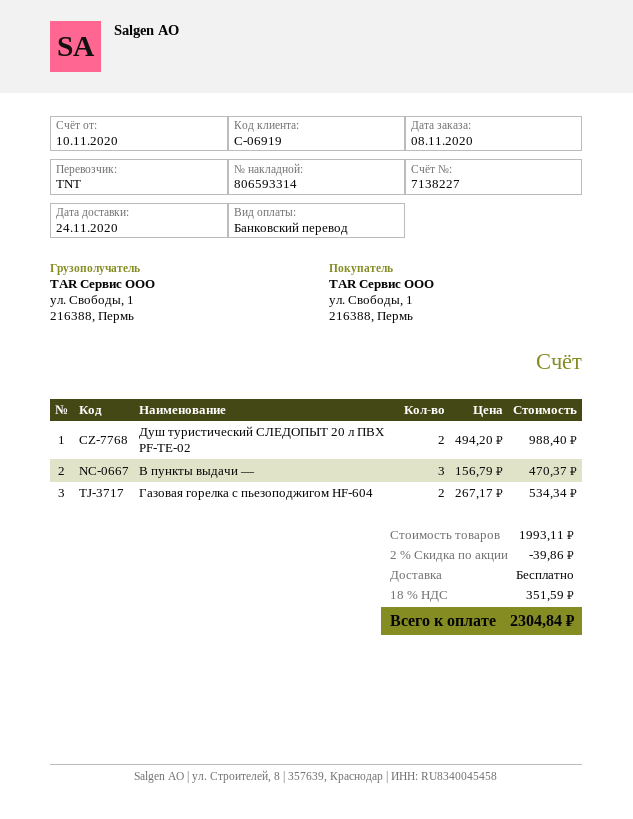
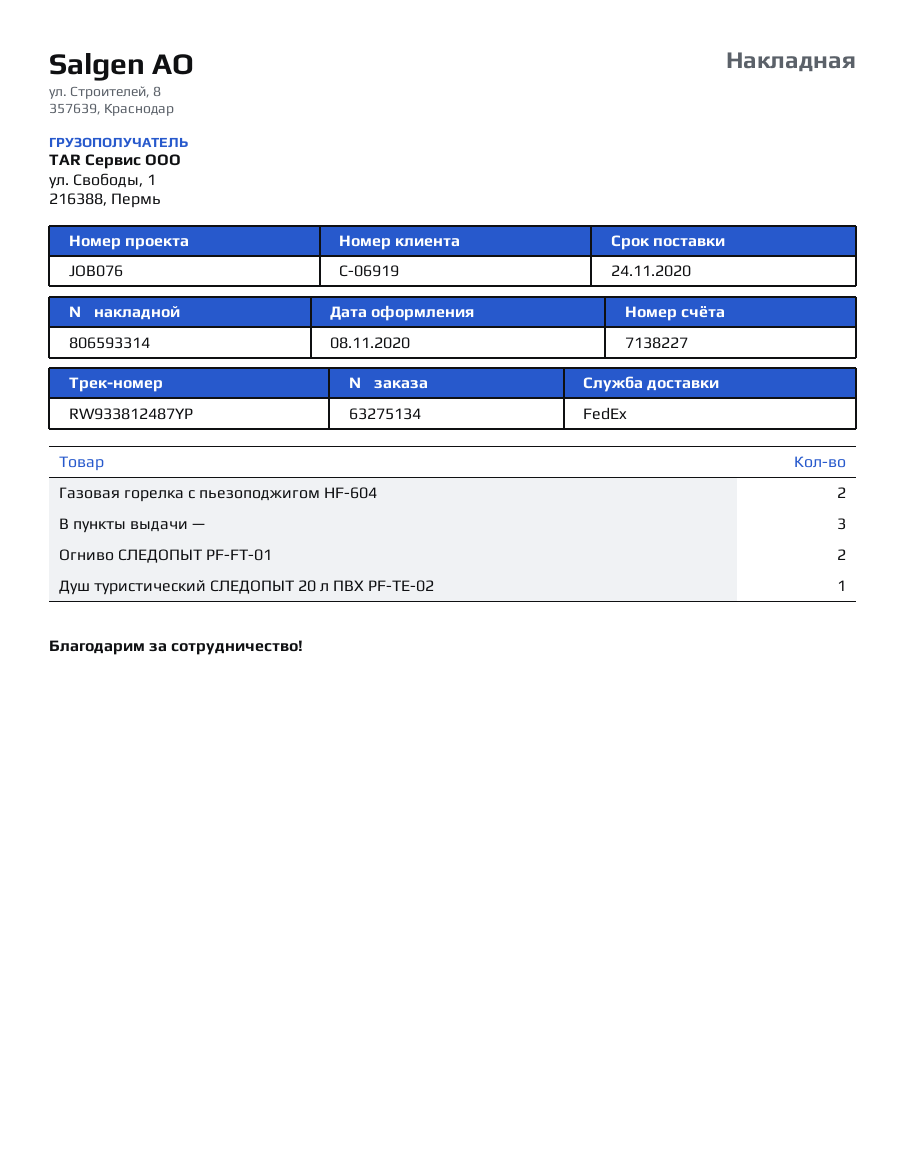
shipping method: TNT -> FedEx
Душ туристический СЛЕДОПЫТ 20 л ПВХ PF-TE-02: 2 -> 1
Огниво СЛЕДОПЫТ PF-FT-01: none -> 2

